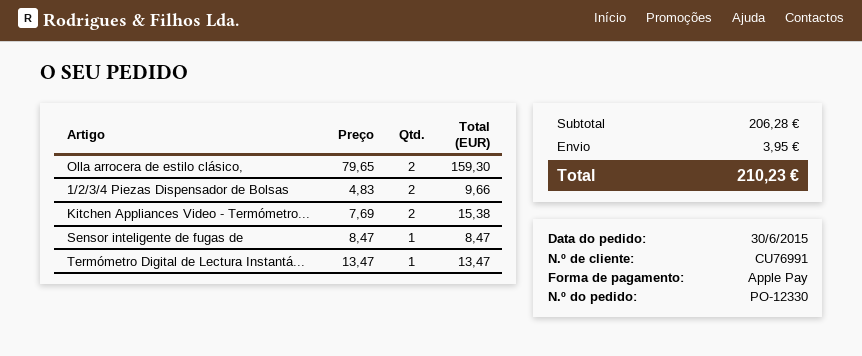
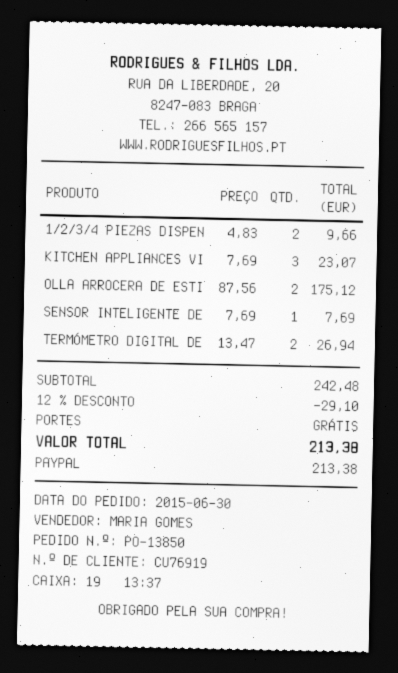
order number: PO-12330 -> PO-13850
customer number: CU76991 -> CU76919
payment method: Apple Pay -> PayPal
Olla arrocera de estilo clásico,: 2 x 79.65 = 159.30 -> 2 x 87.56 = 175.12
Kitchen Appliances Video - Termómetro...: 2 x 7.69 = 15.38 -> 3 x 7.69 = 23.07
Sensor inteligente de fugas de: 1 x 8.47 = 8.47 -> 1 x 7.69 = 7.69
Termómetro Digital de Lectura Instantá...: 1 x 13.47 = 13.47 -> 2 x 13.47 = 26.94
subtotal: 206.28 -> 242.48
discount: none -> 12% = 29.10
shipping: 3.95 -> 0.00
total: 210.23 -> 213.38

